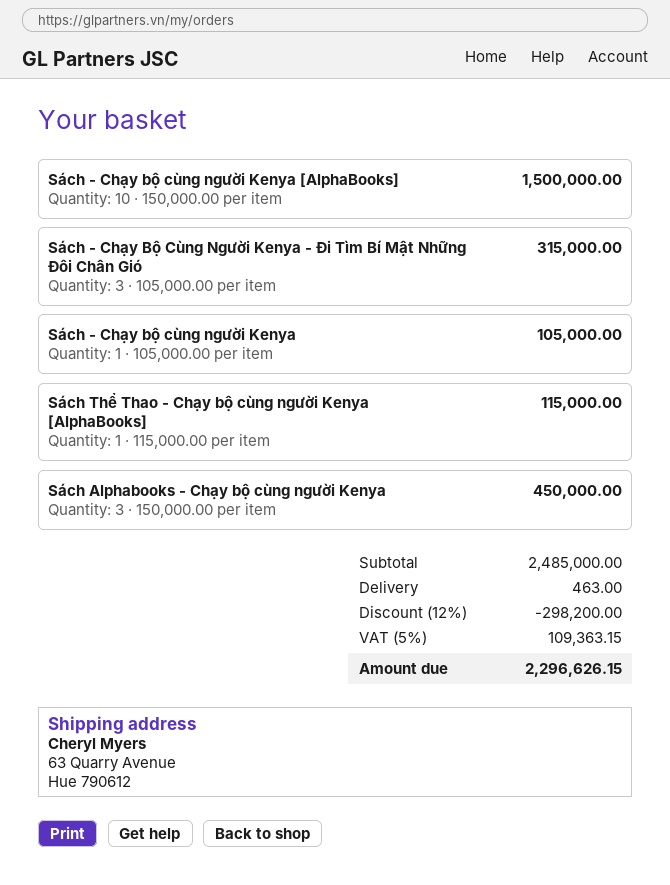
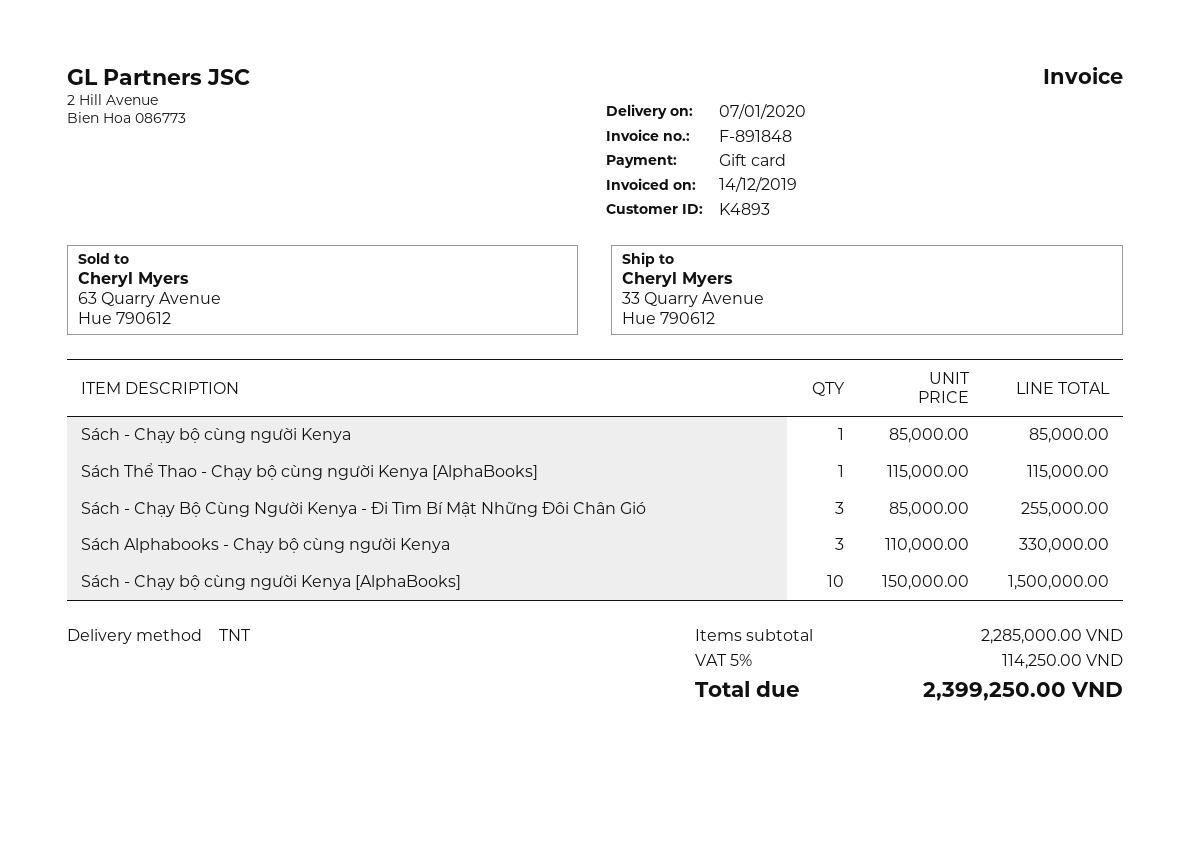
ship to: 63 Quarry Avenue, Hue 790612 -> 33 Quarry Avenue, Hue 790612
Sách - Chạy Bộ Cùng Người Kenya - Đi Tìm Bí Mật Những Đôi Chân Gió: 3 x 105000.00 = 315000.00 -> 3 x 85000.00 = 255000.00
Sách - Chạy bộ cùng người Kenya: 1 x 105000.00 = 105000.00 -> 1 x 85000.00 = 85000.00
Sách Alphabooks - Chạy bộ cùng người Kenya: 3 x 150000.00 = 450000.00 -> 3 x 110000.00 = 330000.00
subtotal: 2485000.00 -> 2285000.00
discount: 12% = 298200.00 -> none
shipping: 463.00 -> none
tax: 5% = 109363.15 -> 5% = 114250.00
total: 2296626.15 -> 2399250.00

